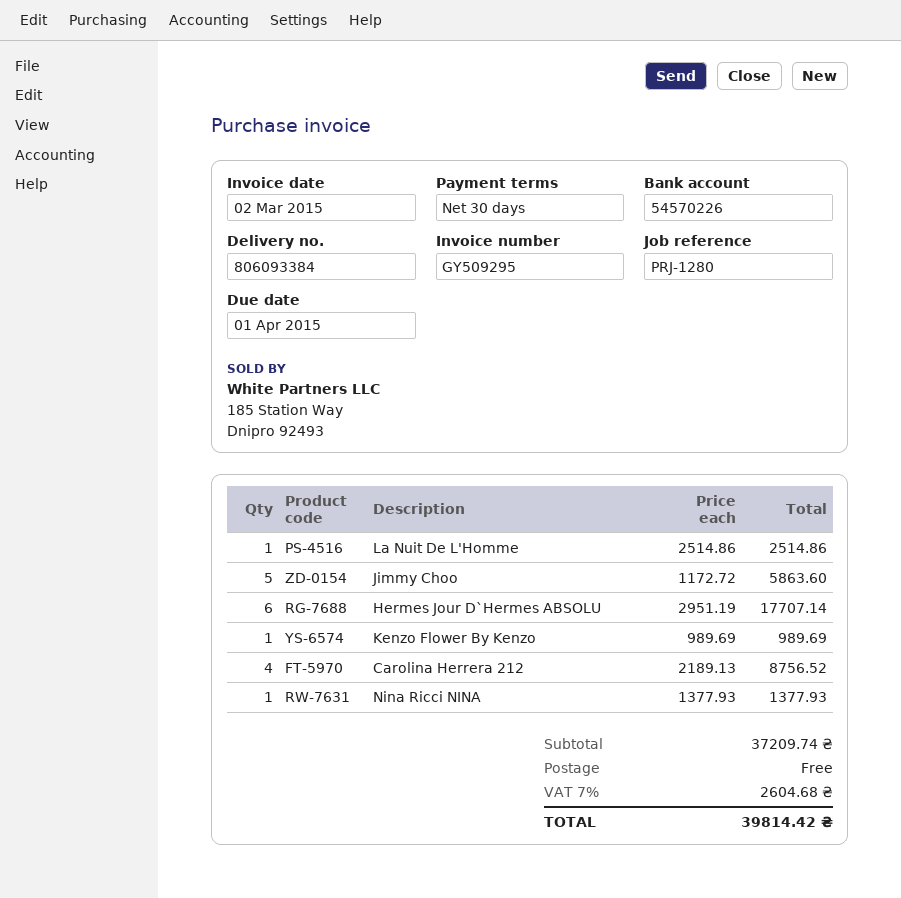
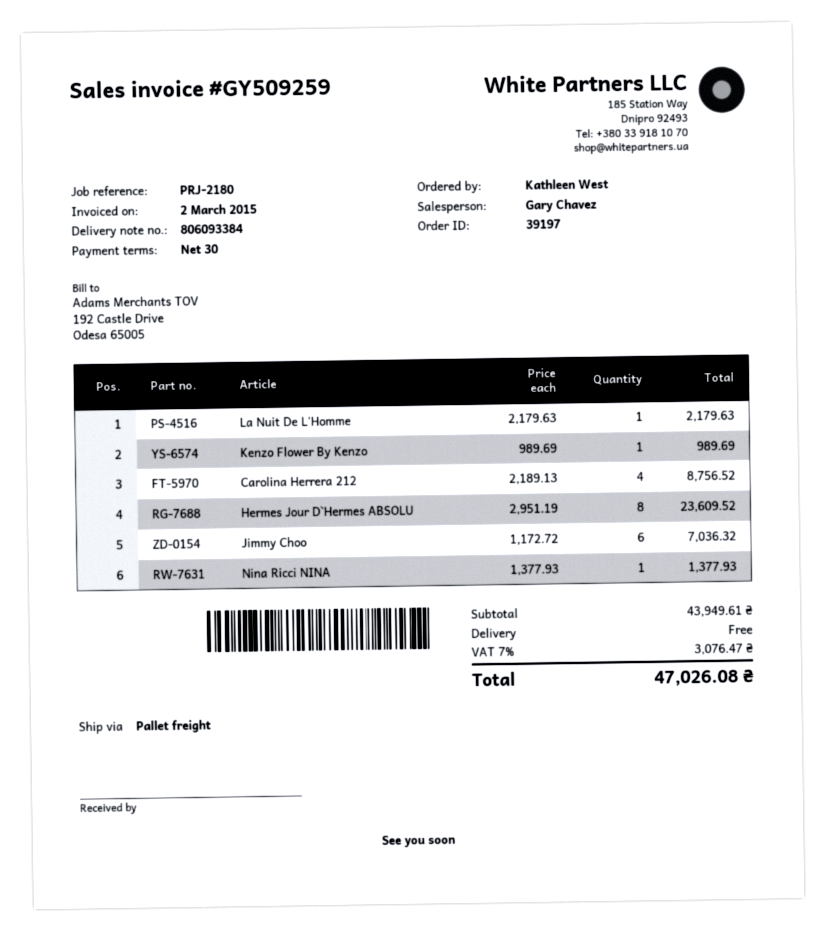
invoice number: GY509295 -> GY509259
reference: PRJ-1280 -> PRJ-2180
La Nuit De L'Homme: 1 x 2514.86 = 2514.86 -> 1 x 2179.63 = 2179.63
Jimmy Choo: 5 x 1172.72 = 5863.60 -> 6 x 1172.72 = 7036.32
Hermes Jour D`Hermes ABSOLU: 6 x 2951.19 = 17707.14 -> 8 x 2951.19 = 23609.52
subtotal: 37209.74 -> 43949.61
tax: 7% = 2604.68 -> 7% = 3076.47
total: 39814.42 -> 47026.08

